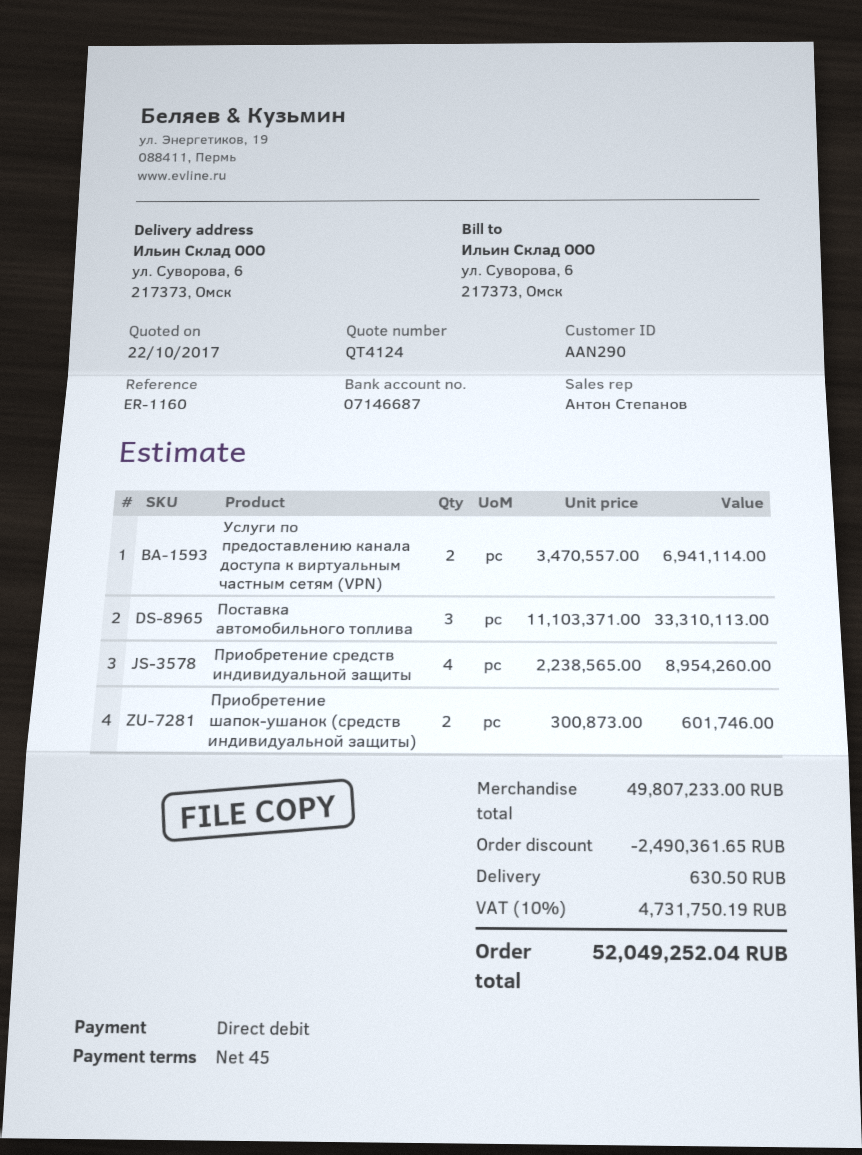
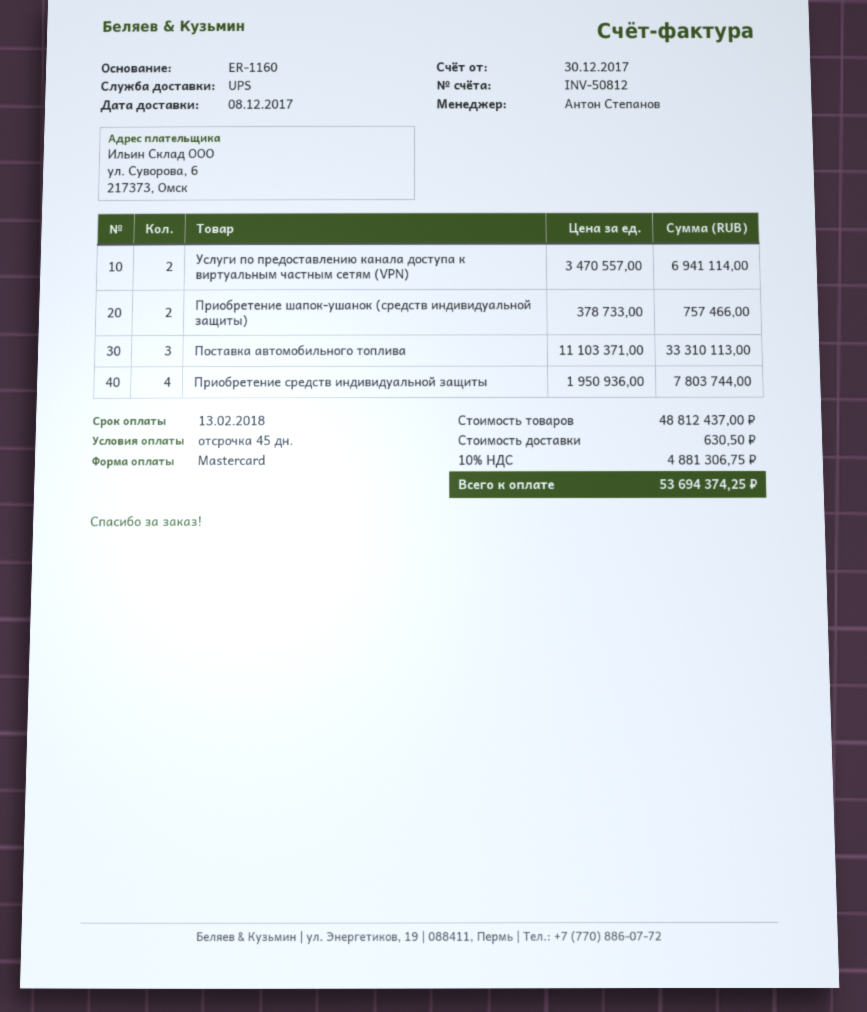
payment method: direct debit -> Mastercard
Приобретение средств индивидуальной защиты: 4 x 2238565.00 = 8954260.00 -> 4 x 1950936.00 = 7803744.00
Приобретение шапок-ушанок (средств индивидуальной защиты): 2 x 300873.00 = 601746.00 -> 2 x 378733.00 = 757466.00
subtotal: 49807233.00 -> 48812437.00
discount: 2490361.65 -> none
tax: 10% = 4731750.19 -> 10% = 4881306.75
total: 52049252.04 -> 53694374.25

